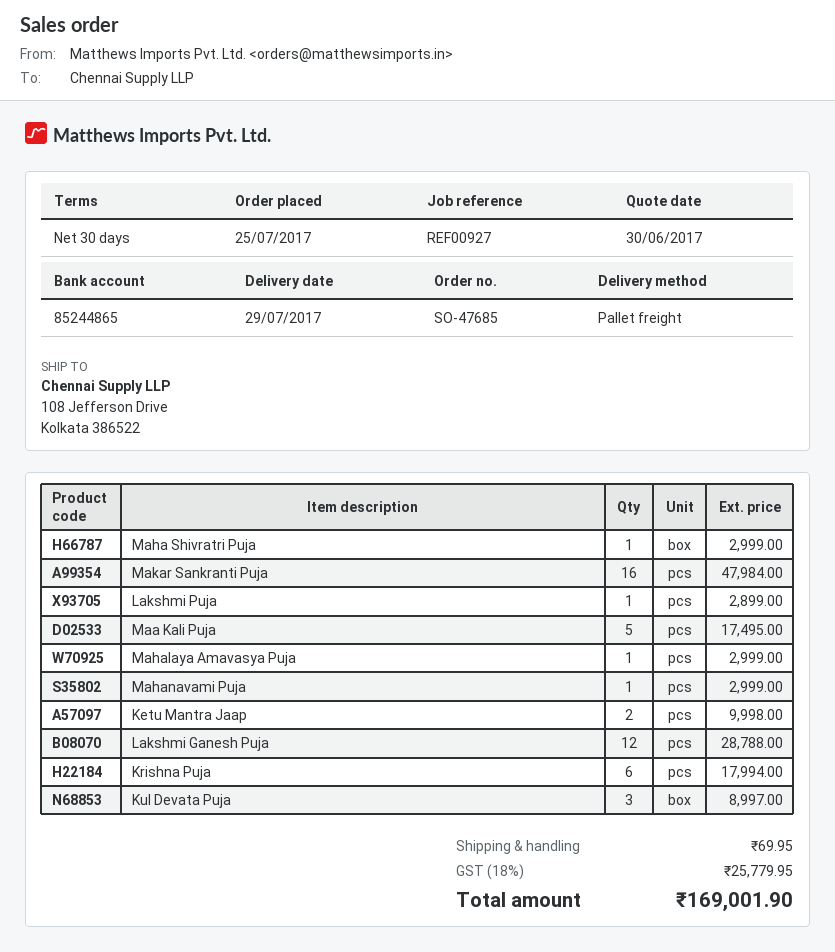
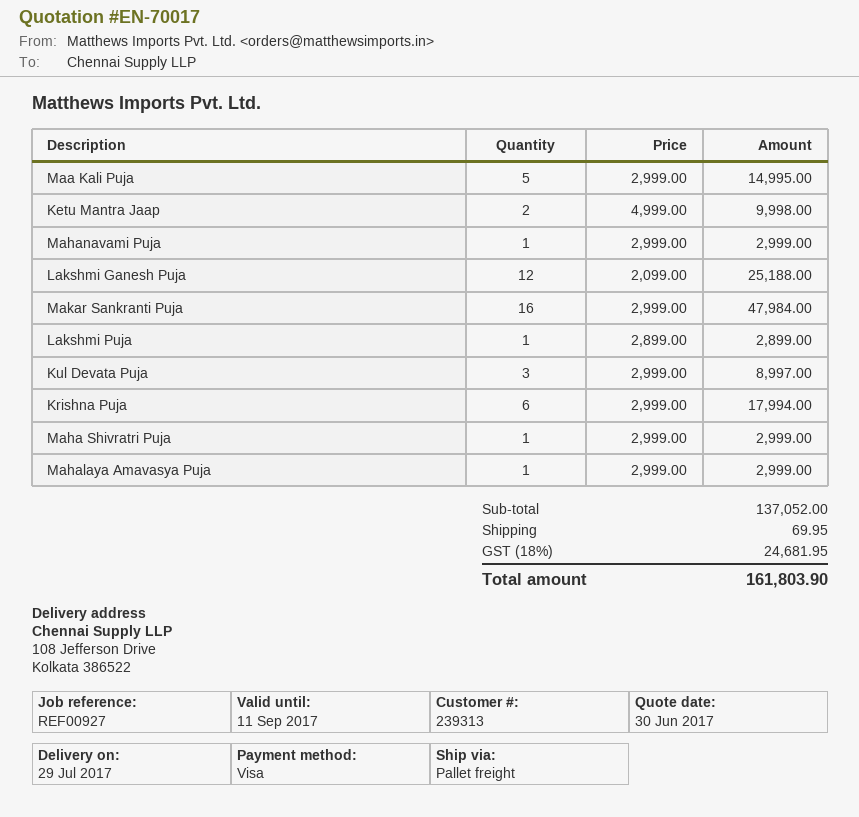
Maa Kali Puja: 5 for 17495.00 -> 5 for 14995.00
Lakshmi Ganesh Puja: 12 for 28788.00 -> 12 for 25188.00
tax: 18% = 25779.95 -> 18% = 24681.95
total: 169001.90 -> 161803.90

